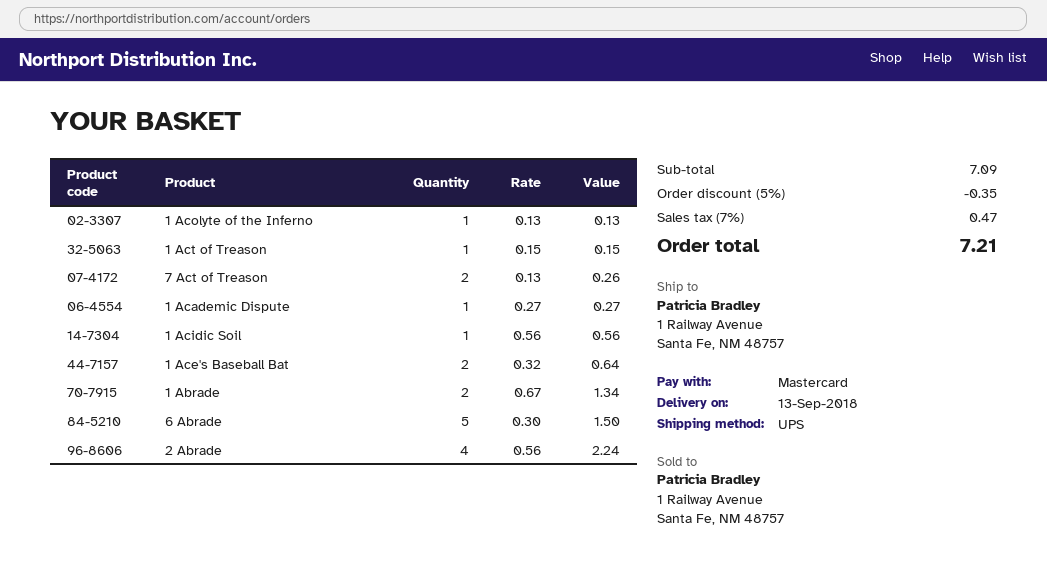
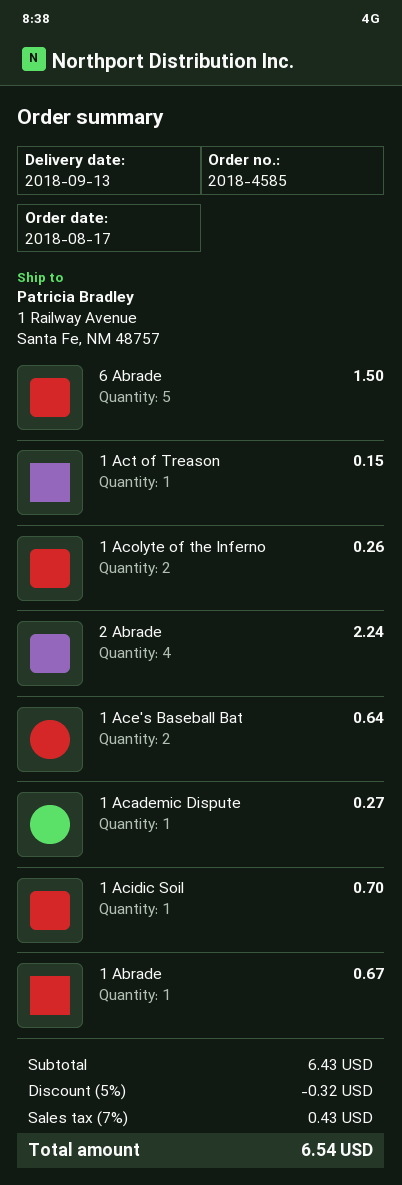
1 Acolyte of the Inferno: 1 for 0.13 -> 2 for 0.26
7 Act of Treason: 2 for 0.26 -> none
1 Acidic Soil: 1 for 0.56 -> 1 for 0.70
1 Abrade: 2 for 1.34 -> 1 for 0.67
subtotal: 7.09 -> 6.43
discount: 5% = 0.35 -> 5% = 0.32
tax: 7% = 0.47 -> 7% = 0.43
total: 7.21 -> 6.54

